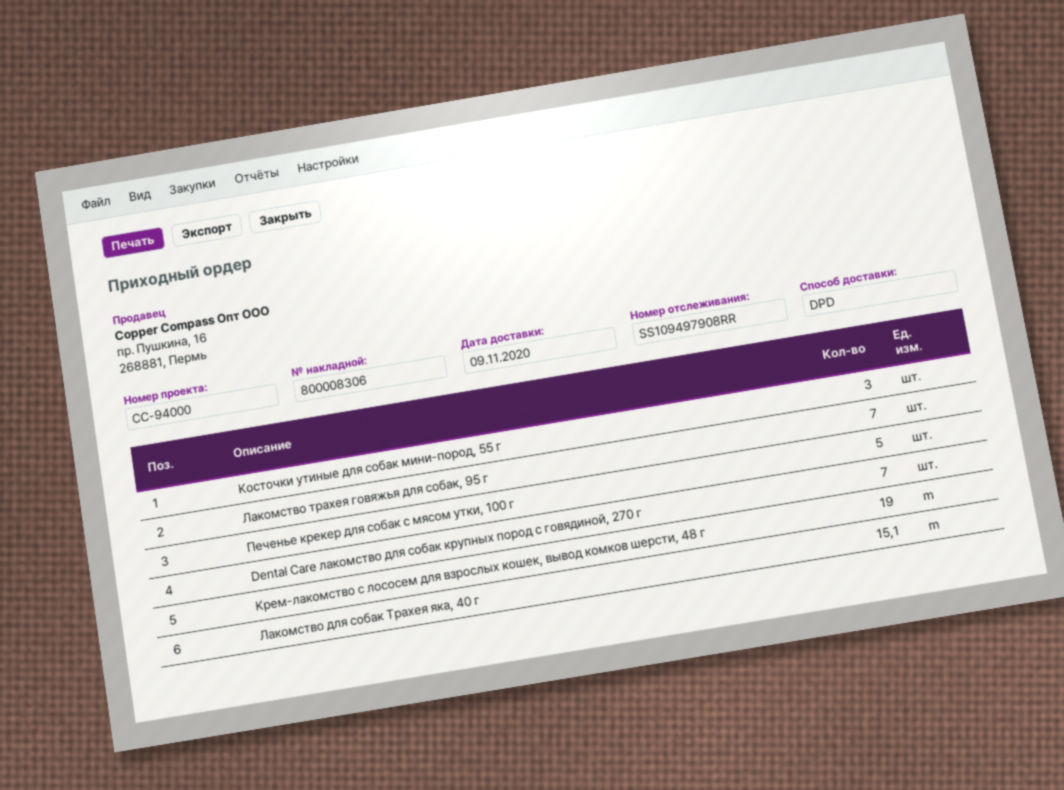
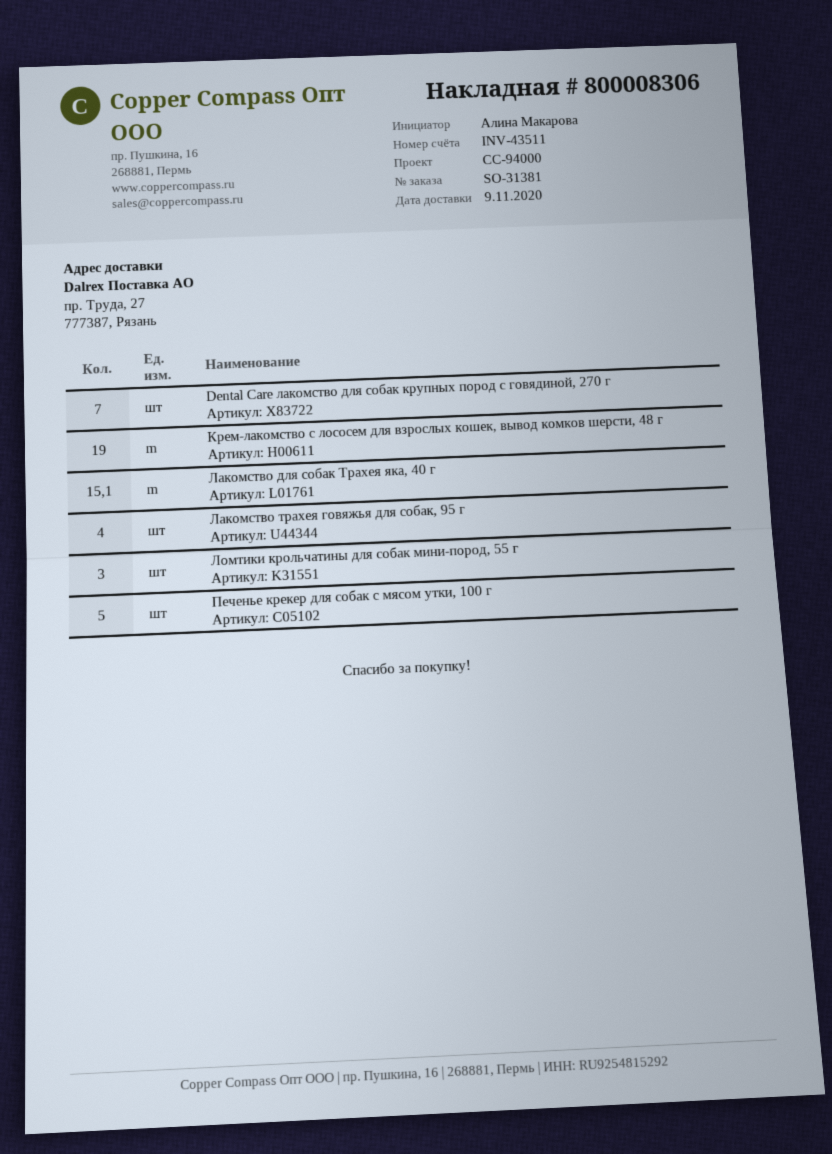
Косточки утиные для собак мини-пород, 55 г: 3 -> none
Лакомство трахея говяжья для собак, 95 г: 7 -> 4
Ломтики крольчатины для собак мини-пород, 55 г: none -> 3

